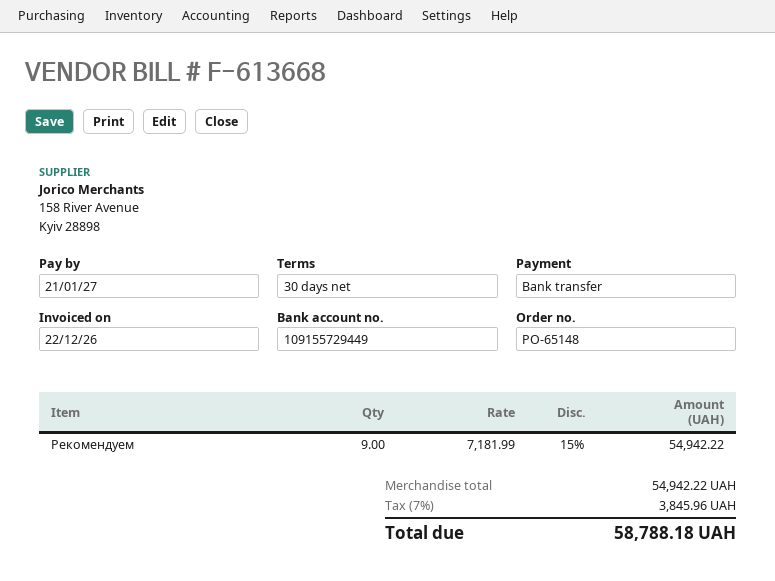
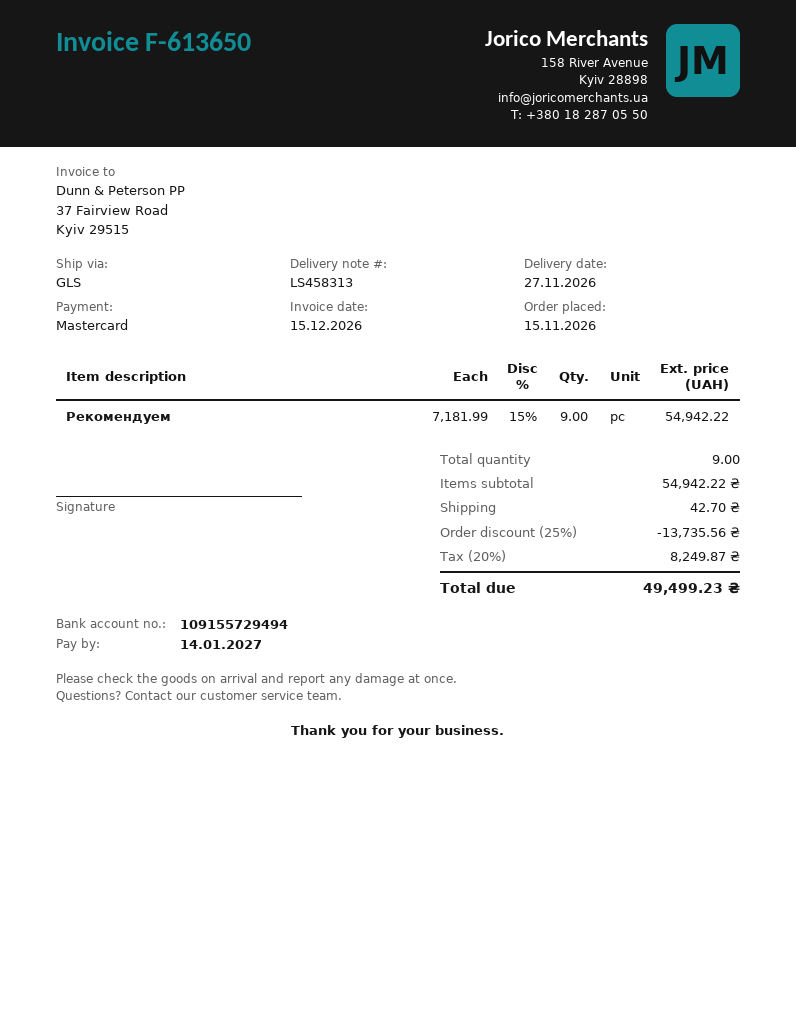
invoice number: F-613668 -> F-613650
invoice date: 2026-12-22 -> 2026-12-15
due date: 2027-01-21 -> 2027-01-14
payment method: bank transfer -> Mastercard
bank account: 109155729449 -> 109155729494
discount: none -> 25% = 13735.56
shipping: none -> 42.70
tax: 7% = 3845.96 -> 20% = 8249.87
total: 58788.18 -> 49499.23

